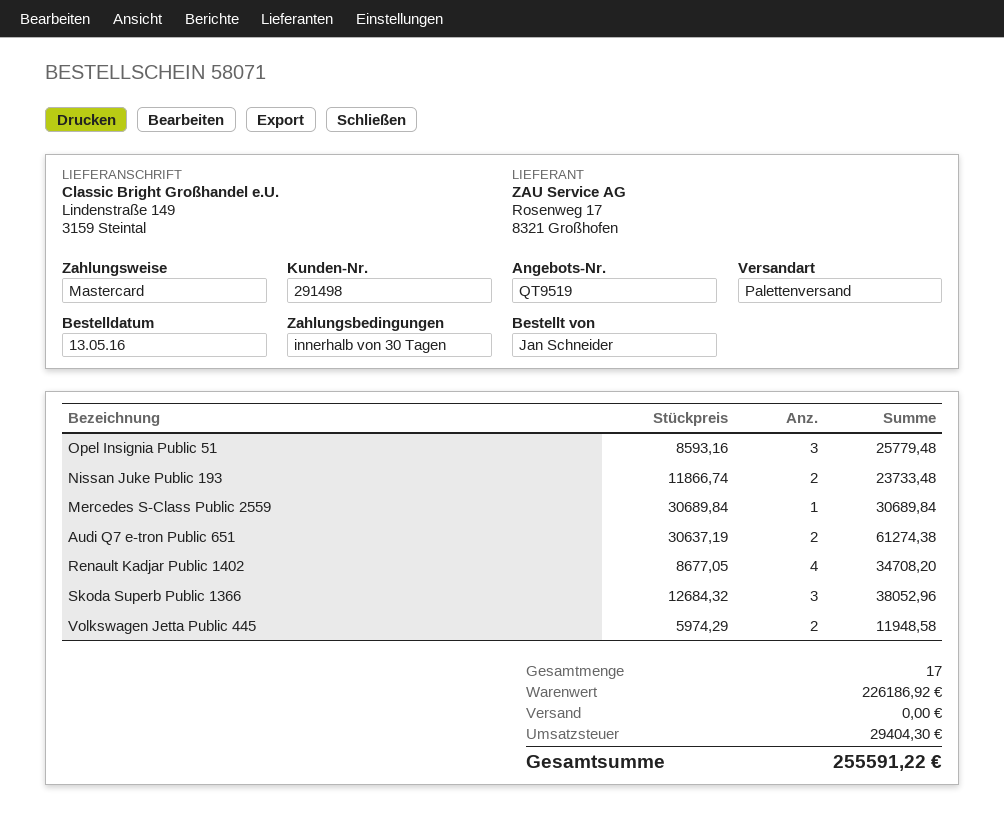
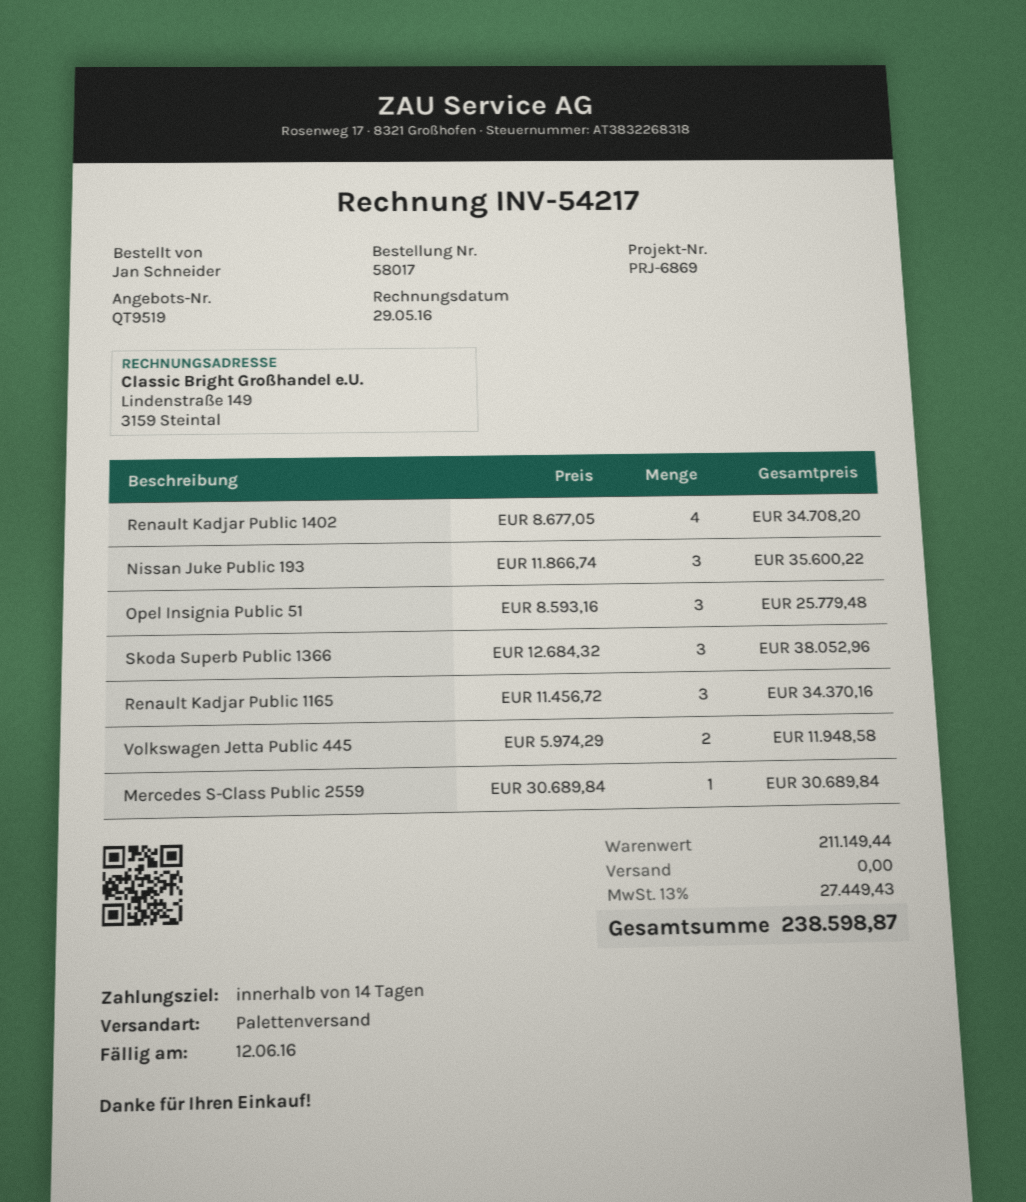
order number: 58071 -> 58017
payment terms: 30 days -> 14 days
Nissan Juke Public 193: 2 x 11866.74 = 23733.48 -> 3 x 11866.74 = 35600.22
Audi Q7 e-tron Public 651: 2 x 30637.19 = 61274.38 -> none
Renault Kadjar Public 1165: none -> 3 x 11456.72 = 34370.16
subtotal: 226186.92 -> 211149.44
tax: 29404.30 -> 27449.43
total: 255591.22 -> 238598.87

